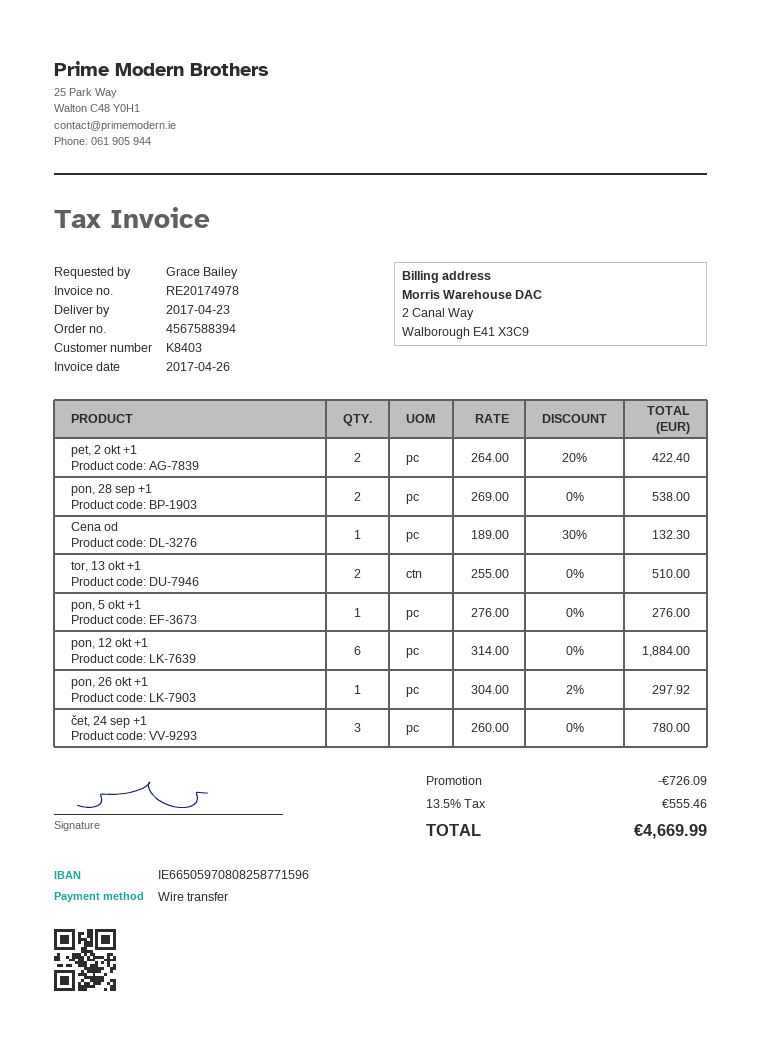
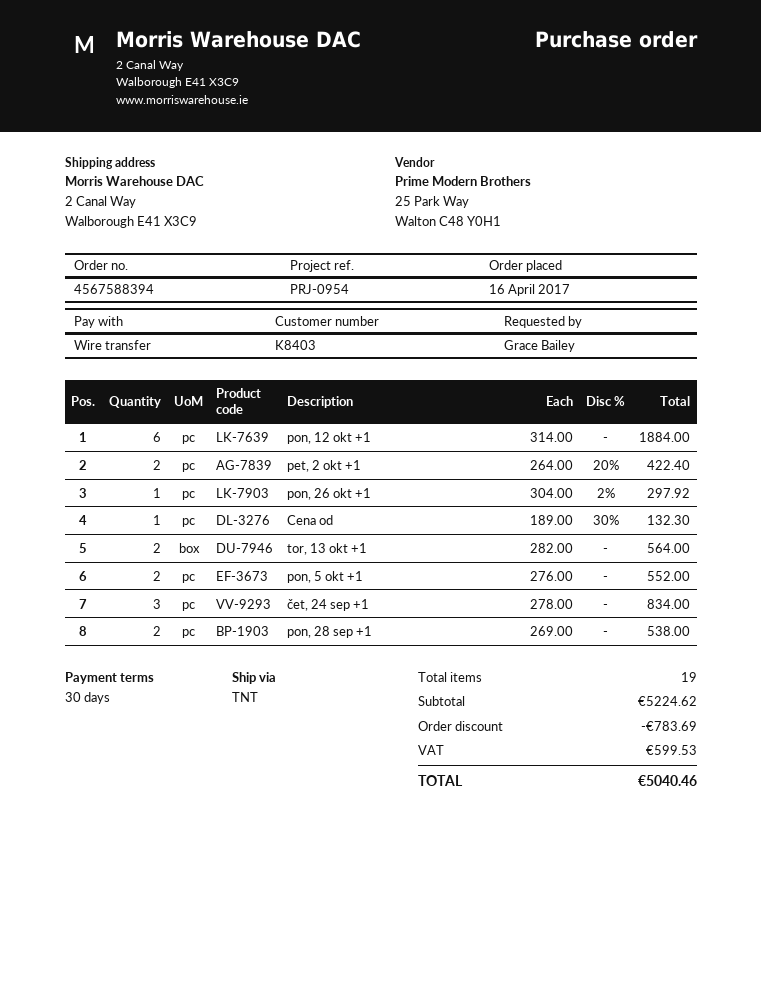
tor, 13 okt +1: 2 x 255.00 = 510.00 -> 2 x 282.00 = 564.00
pon, 5 okt +1: 1 x 276.00 = 276.00 -> 2 x 276.00 = 552.00
čet, 24 sep +1: 3 x 260.00 = 780.00 -> 3 x 278.00 = 834.00
discount: 726.09 -> 783.69
tax: 555.46 -> 599.53
total: 4669.99 -> 5040.46

